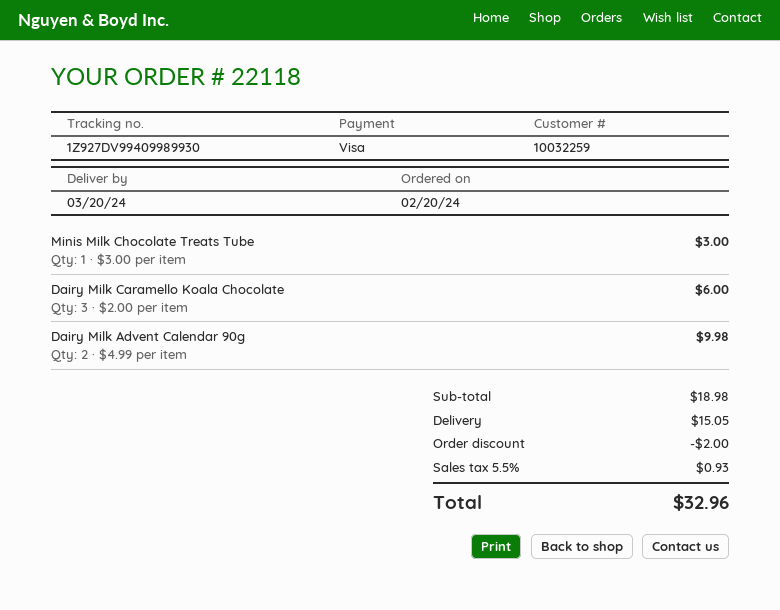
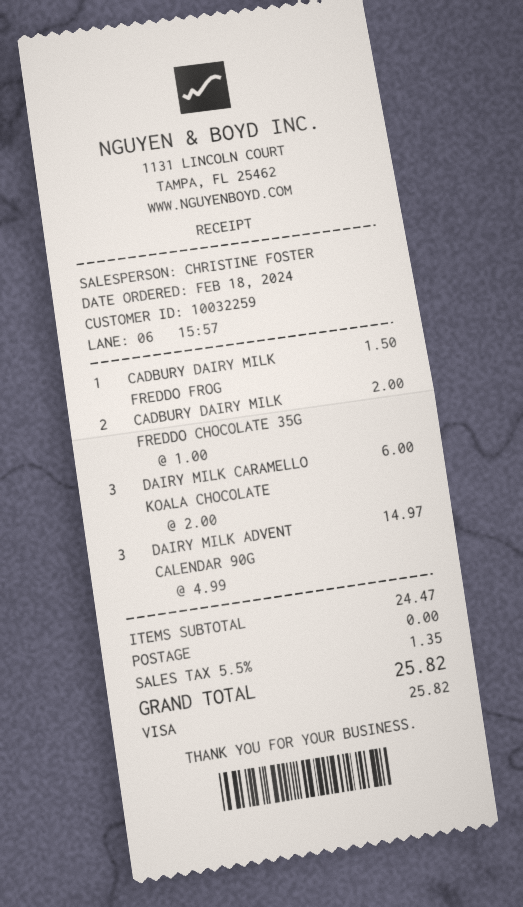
order date: 2024-02-20 -> 2024-02-18
Minis Milk Chocolate Treats Tube: 1 x 3.00 = 3.00 -> none
Dairy Milk Advent Calendar 90g: 2 x 4.99 = 9.98 -> 3 x 4.99 = 14.97
CADBURY DAIRY MILK FREDDO FROG: none -> 1 x 1.50 = 1.50
CADBURY DAIRY MILK FREDDO CHOCOLATE 35G: none -> 2 x 1.00 = 2.00
subtotal: 18.98 -> 24.47
discount: 2.00 -> none
shipping: 15.05 -> 0.00
tax: 5.5% = 0.93 -> 5.5% = 1.35
total: 32.96 -> 25.82

